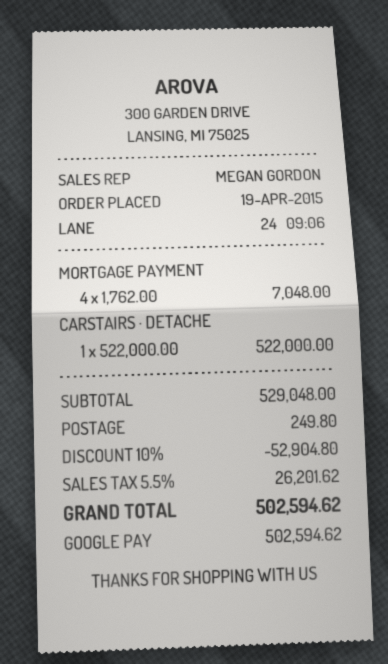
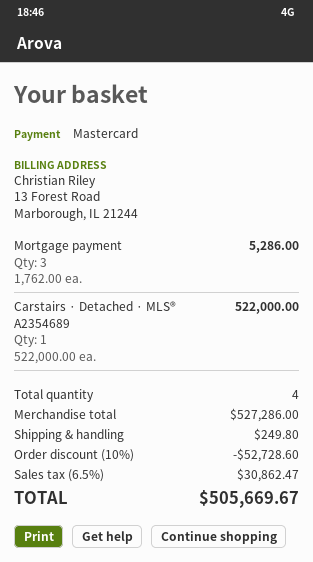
payment method: Google Pay -> Mastercard
MORTGAGE PAYMENT: 4 x 1762.00 = 7048.00 -> 3 x 1762.00 = 5286.00
subtotal: 529048.00 -> 527286.00
discount: 10% = 52904.80 -> 10% = 52728.60
tax: 5.5% = 26201.62 -> 6.5% = 30862.47
total: 502594.62 -> 505669.67

